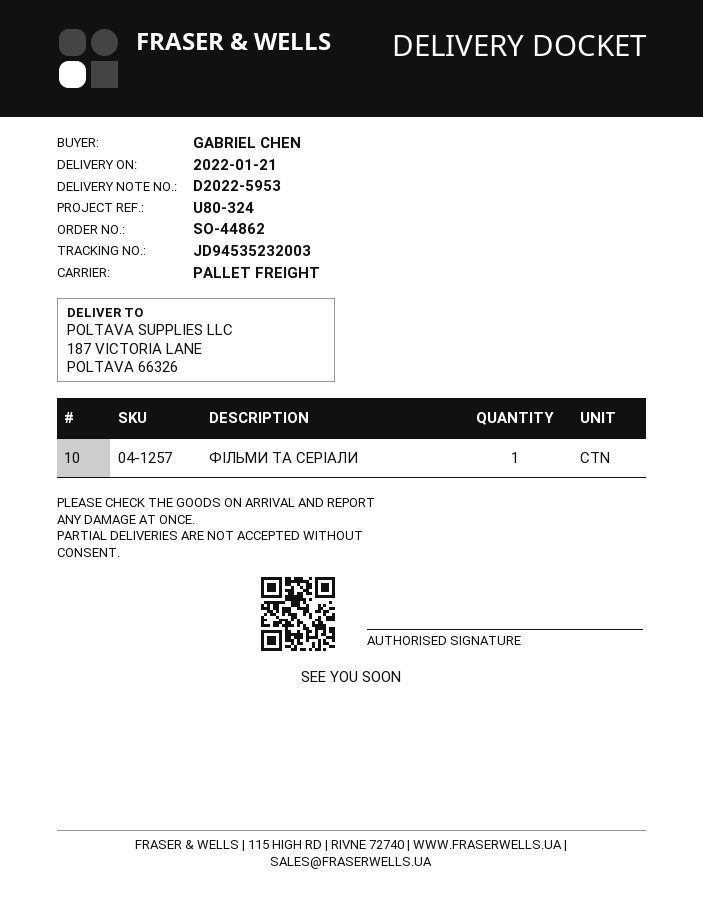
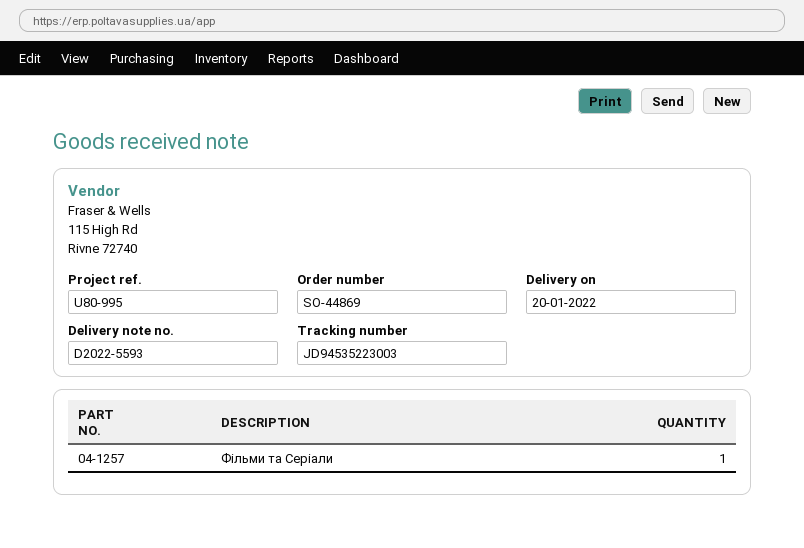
order number: SO-44862 -> SO-44869
delivery note number: D2022-5953 -> D2022-5593
delivery date: 2022-01-21 -> 2022-01-20
reference: U80-324 -> U80-995
tracking number: JD94535232003 -> JD94535223003

